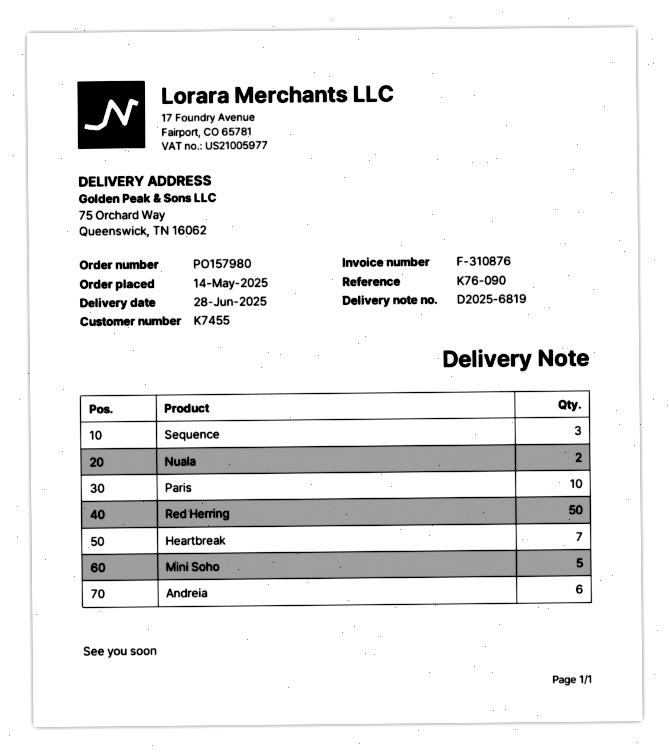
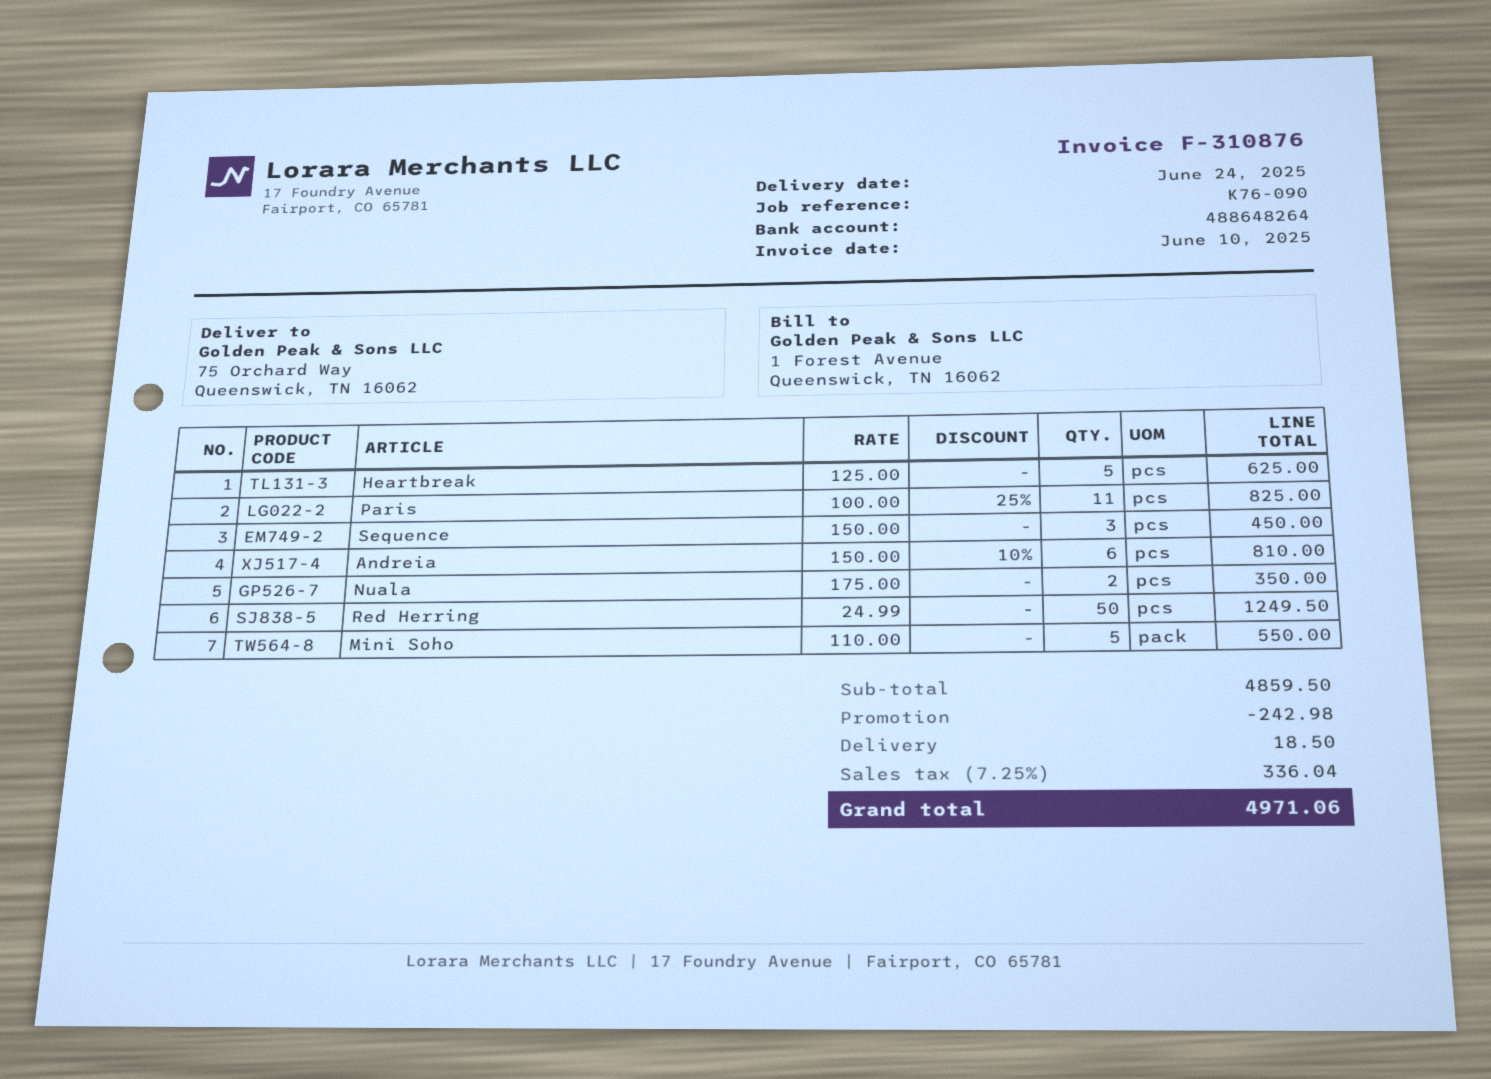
delivery date: 2025-06-28 -> 2025-06-24
Paris: 10 -> 11
Heartbreak: 7 -> 5

